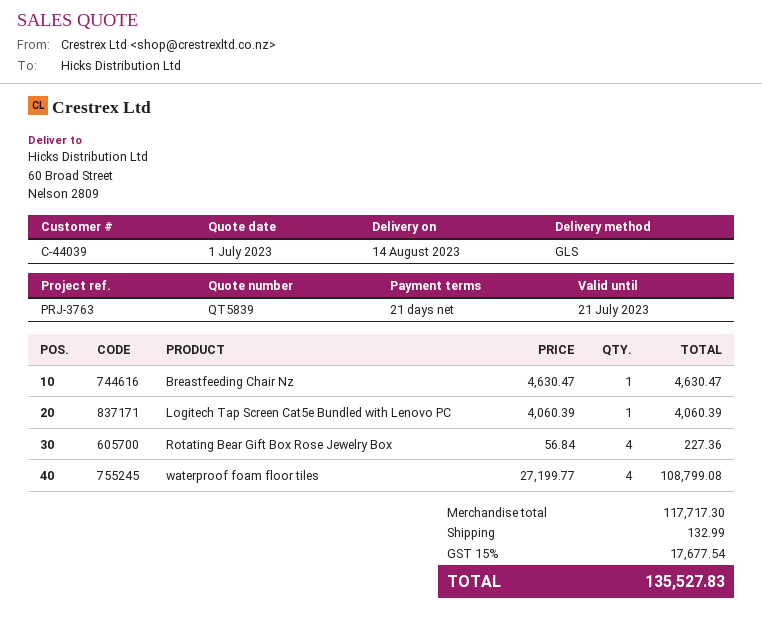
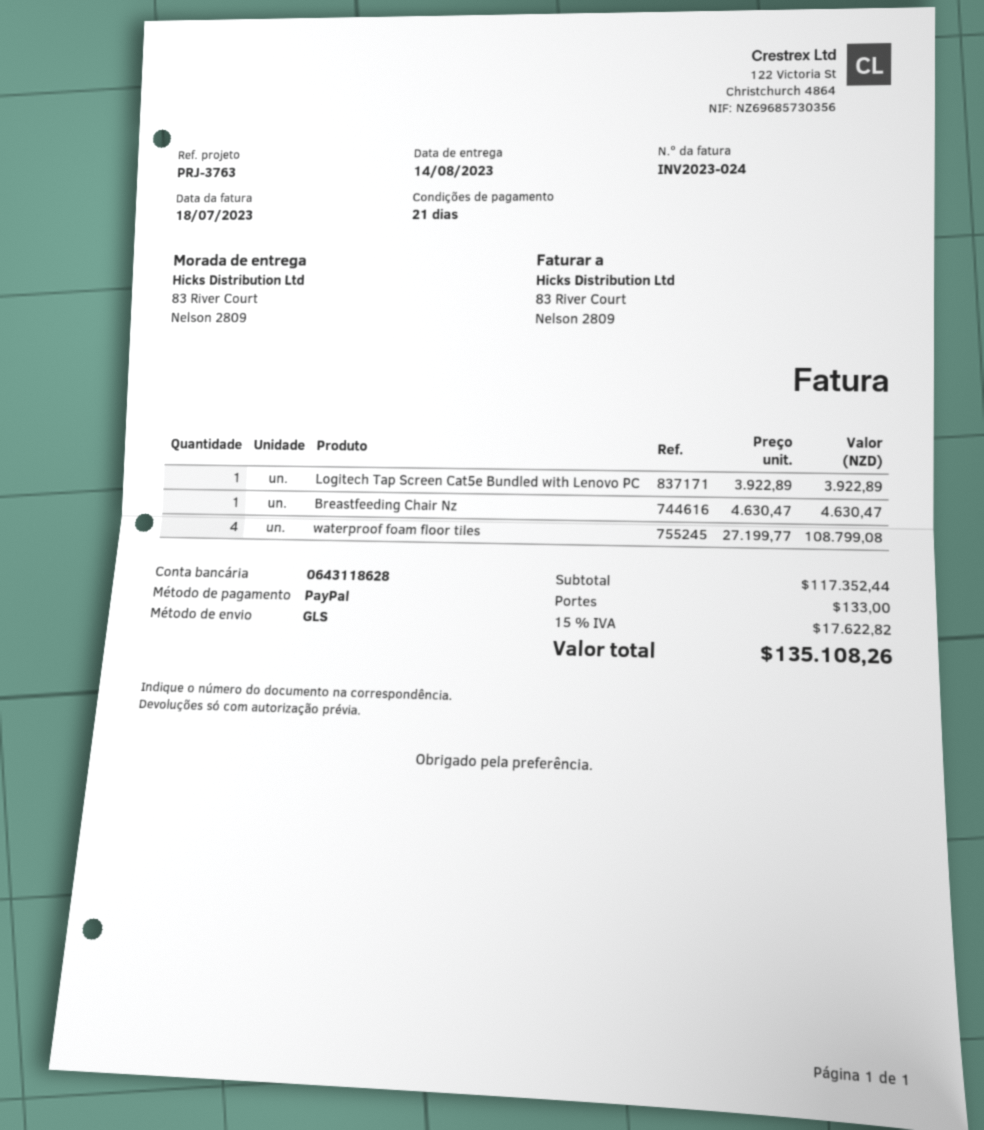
ship to: 60 Broad Street, Nelson 2809 -> 83 River Court, Nelson 2809
Logitech Tap Screen Cat5e Bundled with Lenovo PC: 1 x 4060.39 = 4060.39 -> 1 x 3922.89 = 3922.89
Rotating Bear Gift Box Rose Jewelry Box: 4 x 56.84 = 227.36 -> none
subtotal: 117717.30 -> 117352.44
shipping: 132.99 -> 133.00
tax: 15% = 17677.54 -> 15% = 17622.82
total: 135527.83 -> 135108.26

